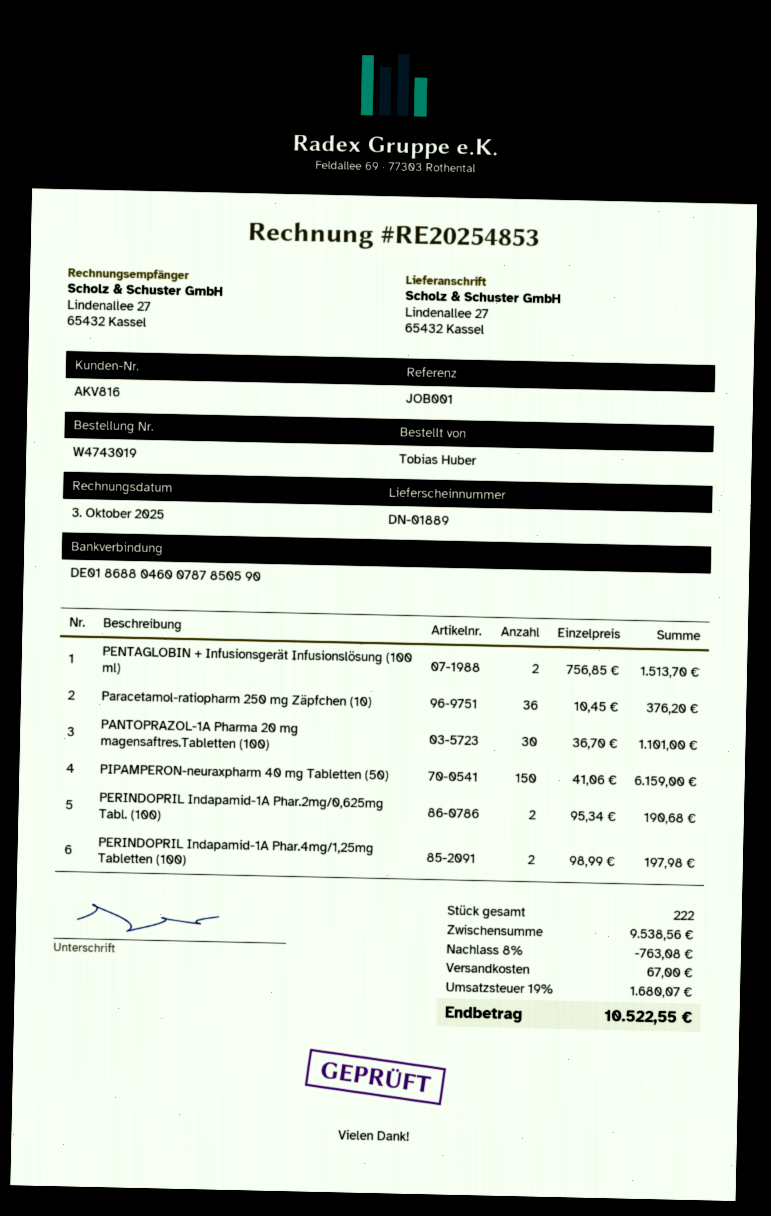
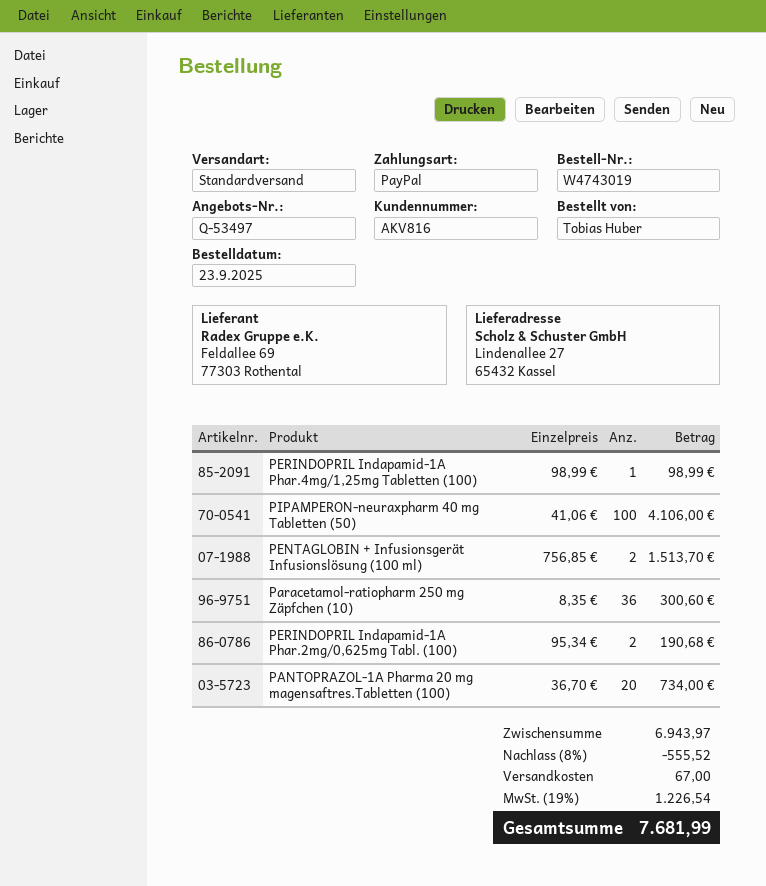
Paracetamol-ratiopharm 250 mg Zäpfchen (10): 36 x 10.45 = 376.20 -> 36 x 8.35 = 300.60
PANTOPRAZOL-1A Pharma 20 mg magensaftres.Tabletten (100): 30 x 36.70 = 1101.00 -> 20 x 36.70 = 734.00
PIPAMPERON-neuraxpharm 40 mg Tabletten (50): 150 x 41.06 = 6159.00 -> 100 x 41.06 = 4106.00
PERINDOPRIL Indapamid-1A Phar.4mg/1,25mg Tabletten (100): 2 x 98.99 = 197.98 -> 1 x 98.99 = 98.99
subtotal: 9538.56 -> 6943.97
discount: 8% = 763.08 -> 8% = 555.52
tax: 19% = 1680.07 -> 19% = 1226.54
total: 10522.55 -> 7681.99

